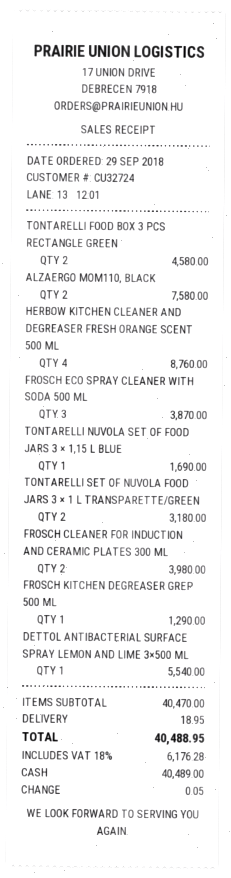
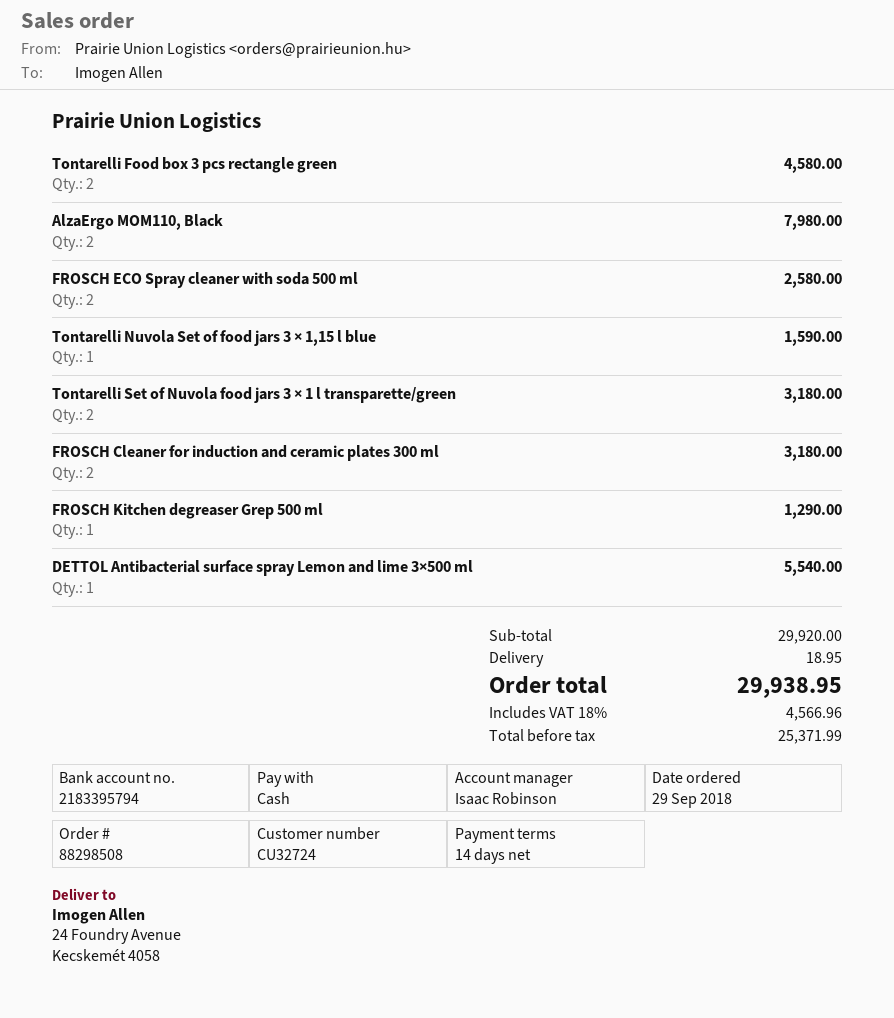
ALZAERGO MOM110, BLACK: 2 for 7580.00 -> 2 for 7980.00
HERBOW KITCHEN CLEANER AND DEGREASER FRESH ORANGE SCENT 500 ML: 4 for 8760.00 -> none
FROSCH ECO SPRAY CLEANER WITH SODA 500 ML: 3 for 3870.00 -> 2 for 2580.00
TONTARELLI NUVOLA SET OF FOOD JARS 3 × 1,15 L BLUE: 1 for 1690.00 -> 1 for 1590.00
FROSCH CLEANER FOR INDUCTION AND CERAMIC PLATES 300 ML: 2 for 3980.00 -> 2 for 3180.00
subtotal: 40470.00 -> 29920.00
tax: 18% = 6176.28 -> 18% = 4566.96
total: 40488.95 -> 29938.95

